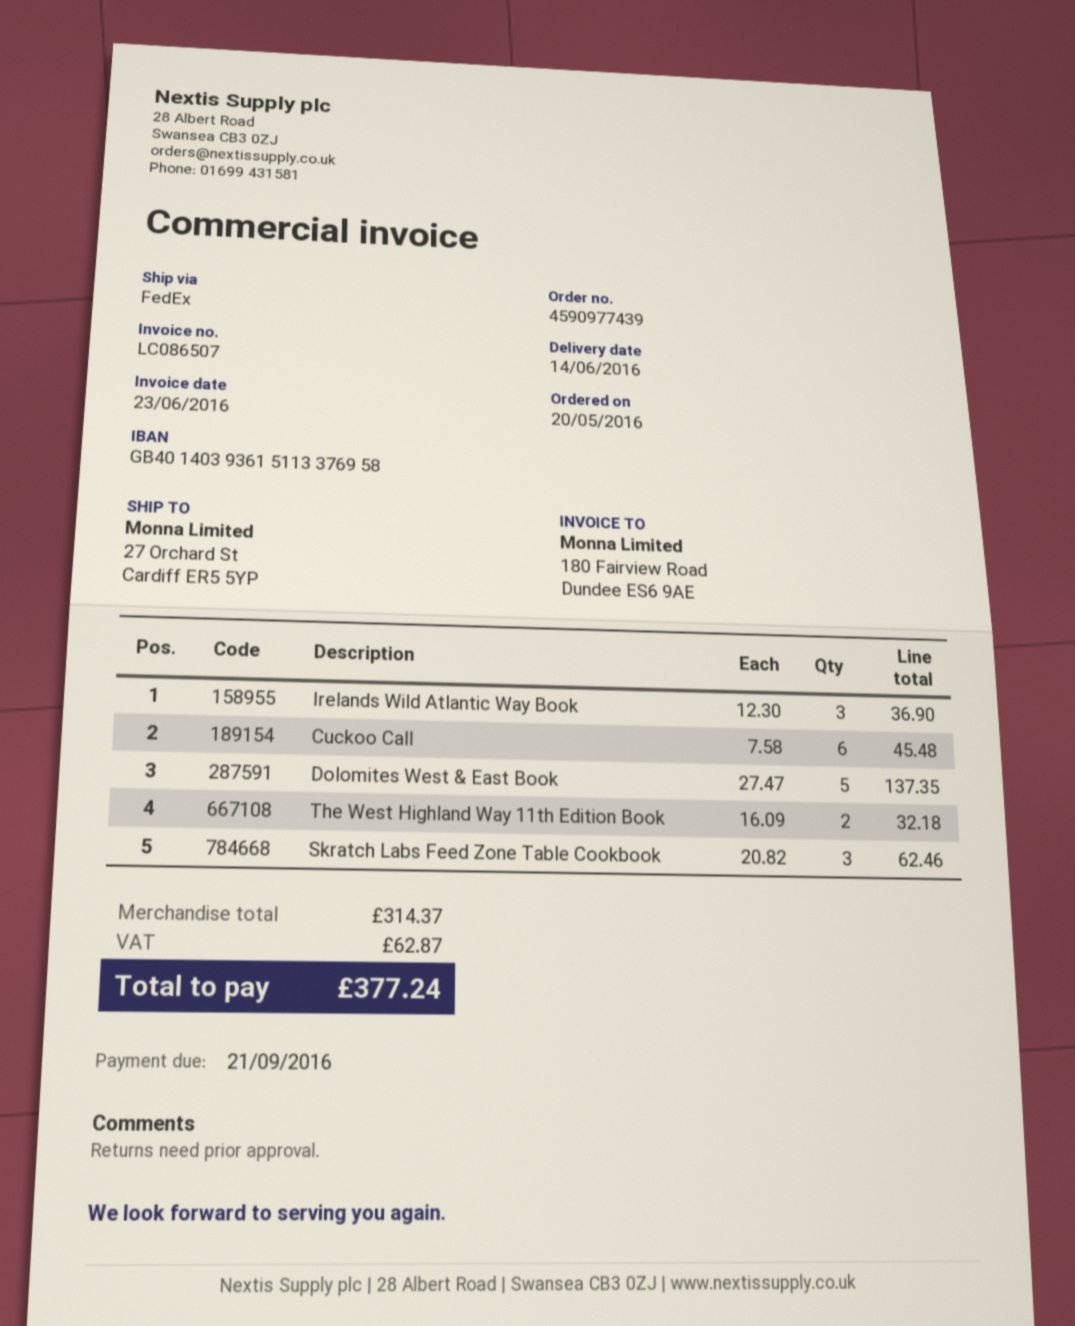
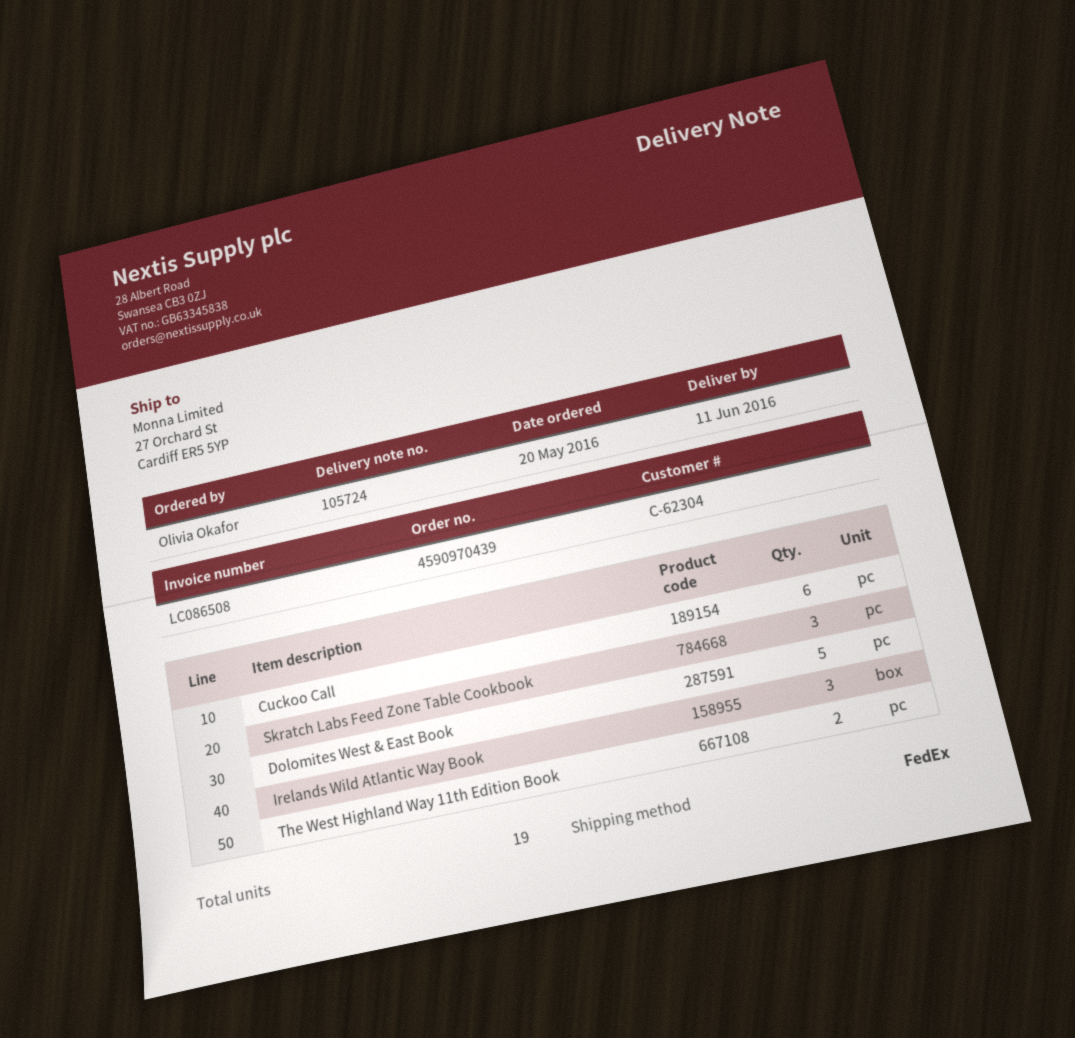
order number: 4590977439 -> 4590970439
delivery date: 2016-06-14 -> 2016-06-11
invoice number: LC086507 -> LC086508

